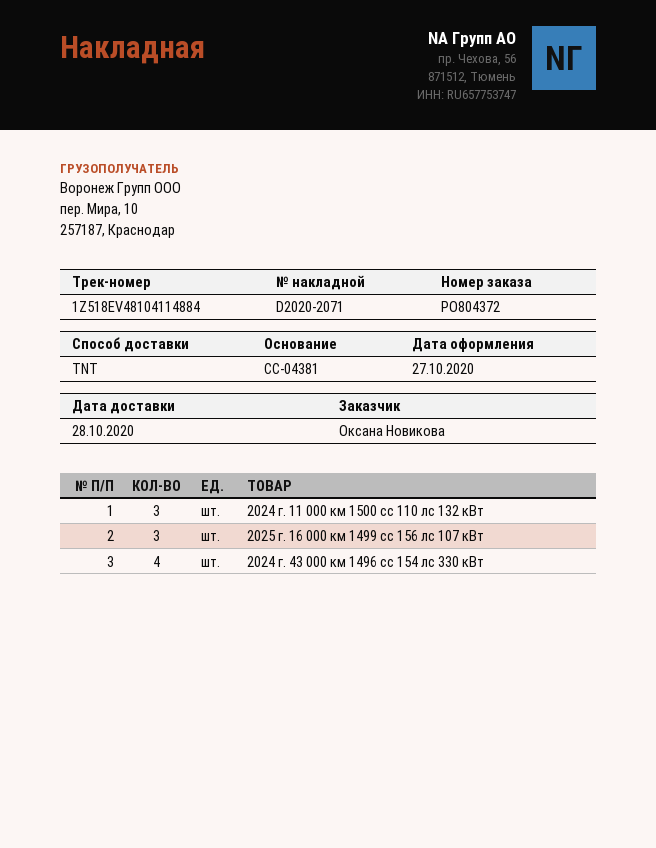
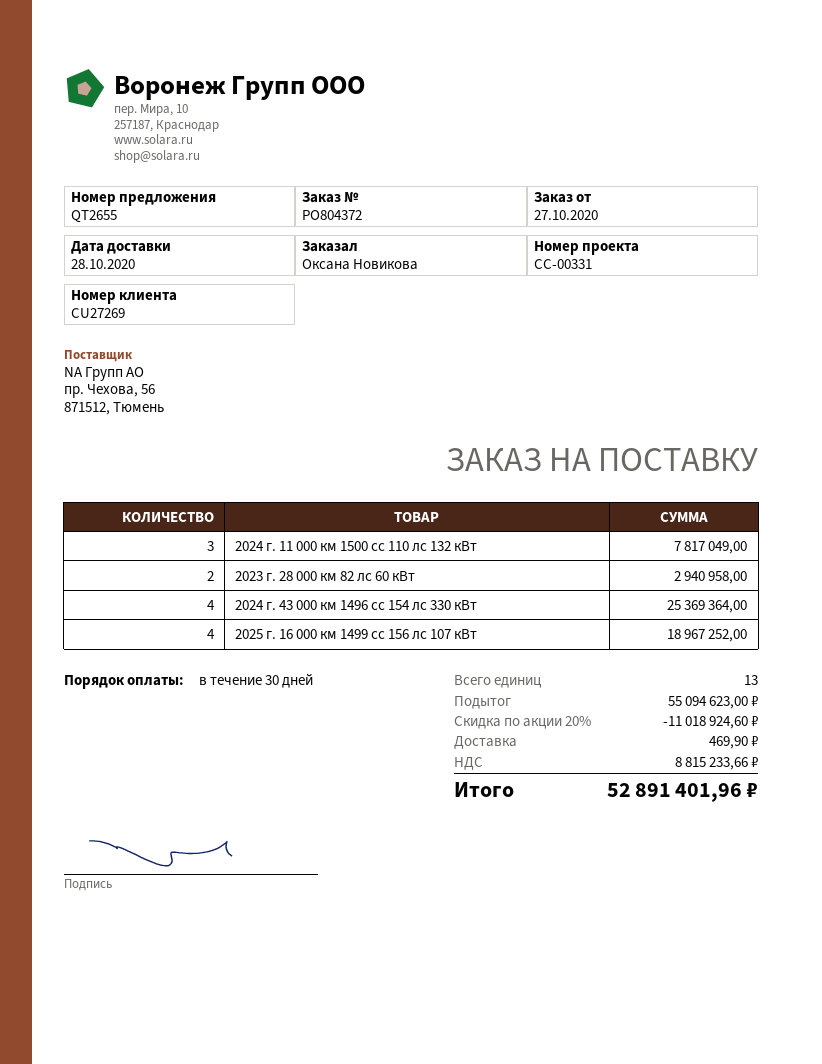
reference: CC-04381 -> CC-00331
2025 г. 16 000 км 1499 сс 156 лс 107 кВт: 3 -> 4
2023 г. 28 000 км 82 лс 60 кВт: none -> 2

